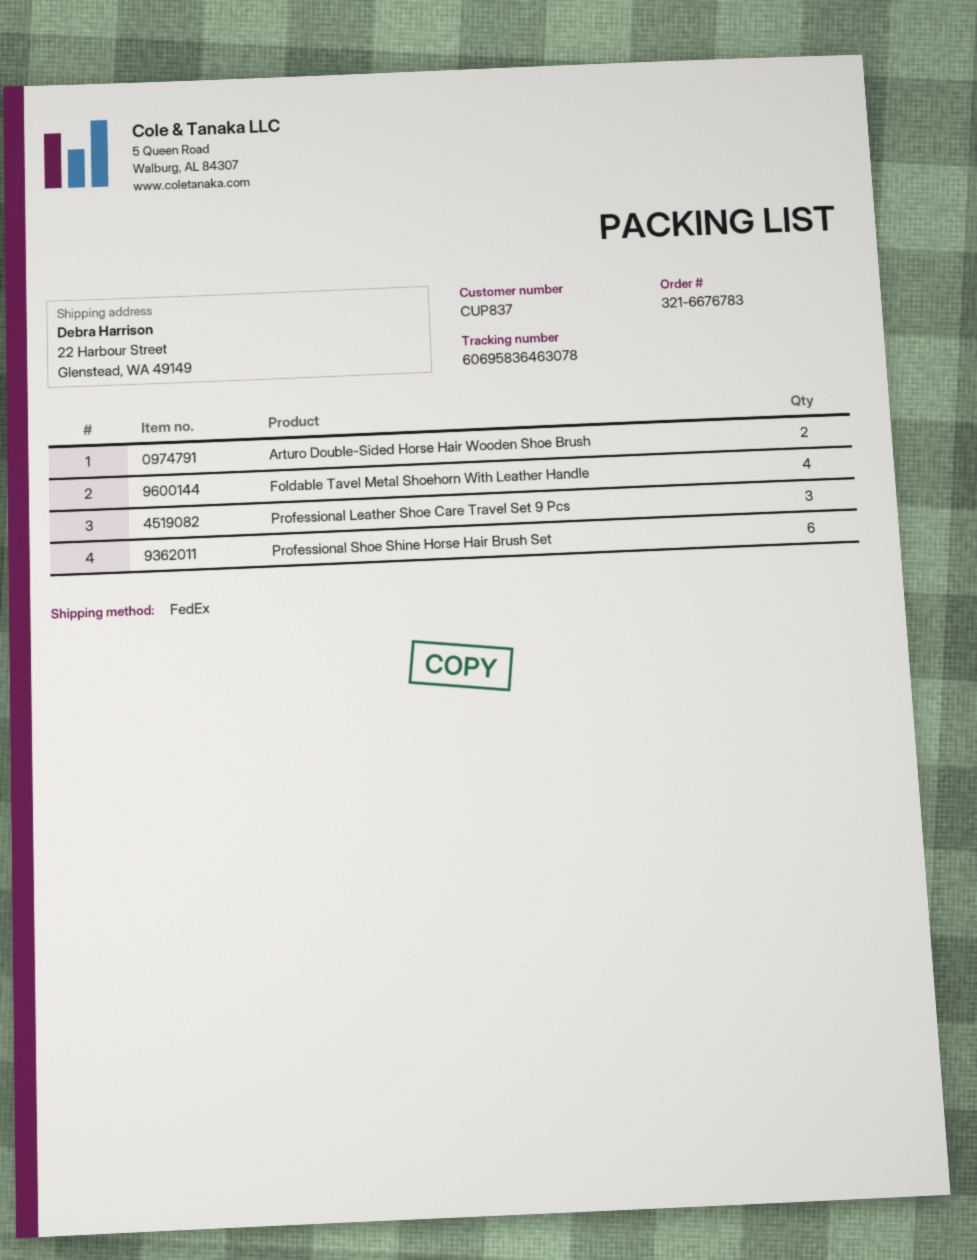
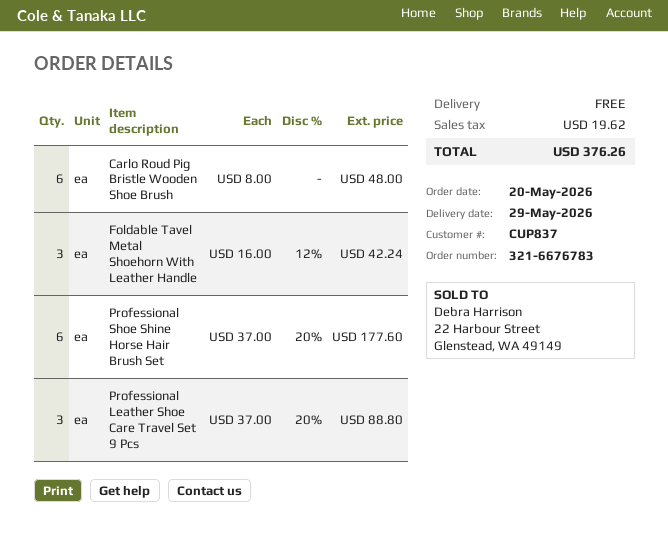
Arturo Double-Sided Horse Hair Wooden Shoe Brush: 2 -> none
Foldable Tavel Metal Shoehorn With Leather Handle: 4 -> 3
Carlo Roud Pig Bristle Wooden Shoe Brush: none -> 6

